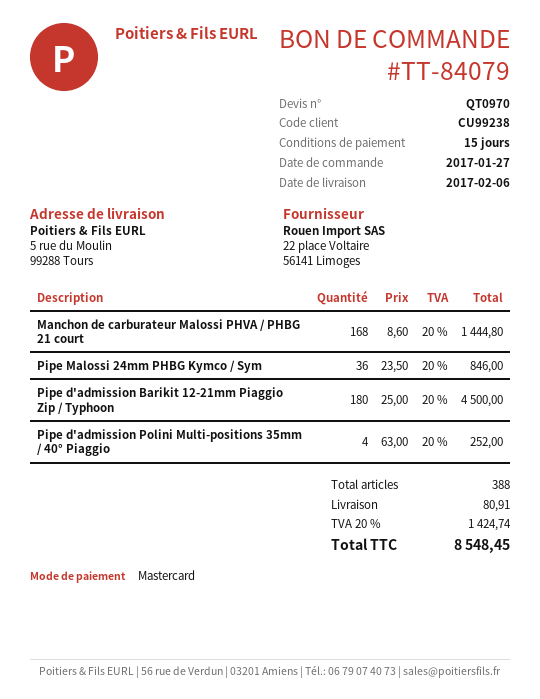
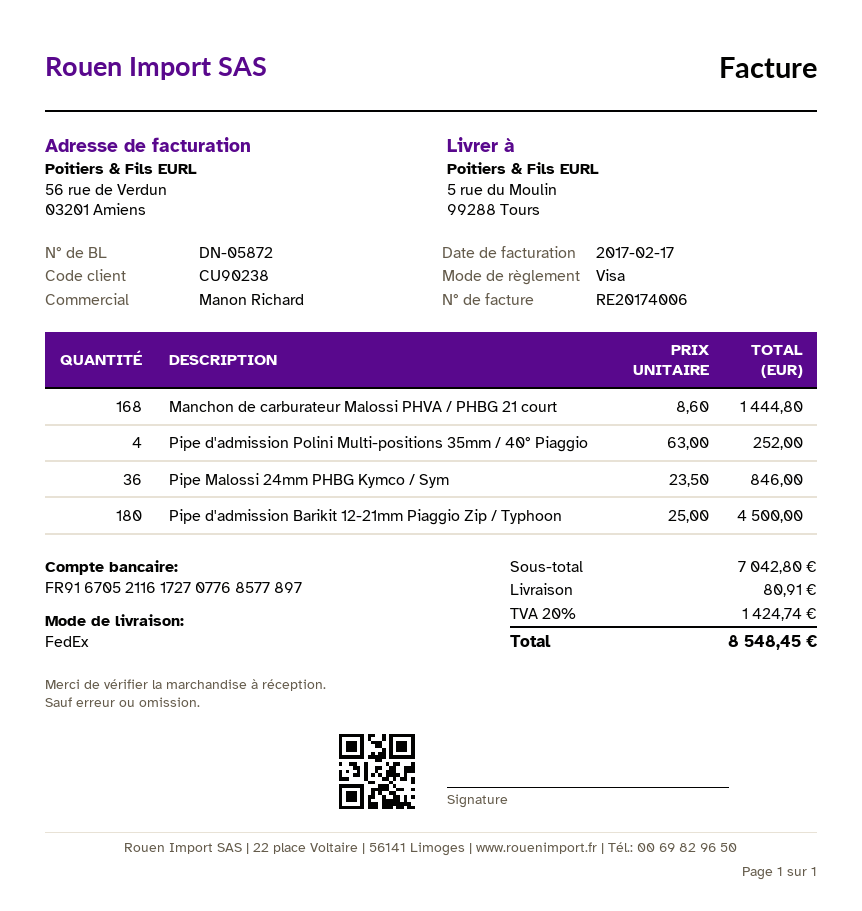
customer number: CU99238 -> CU90238
payment method: Mastercard -> Visa

